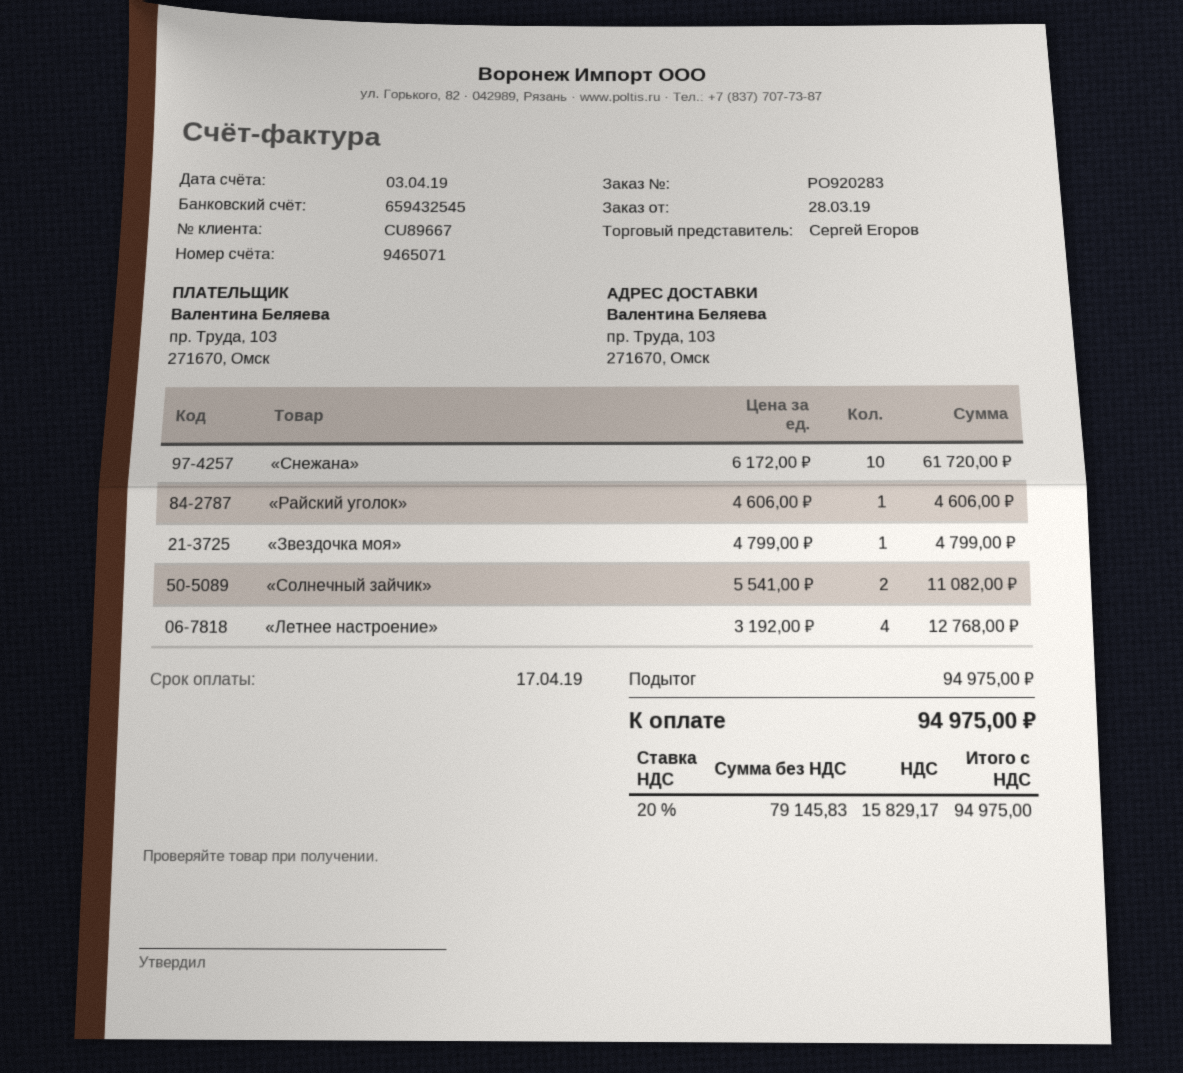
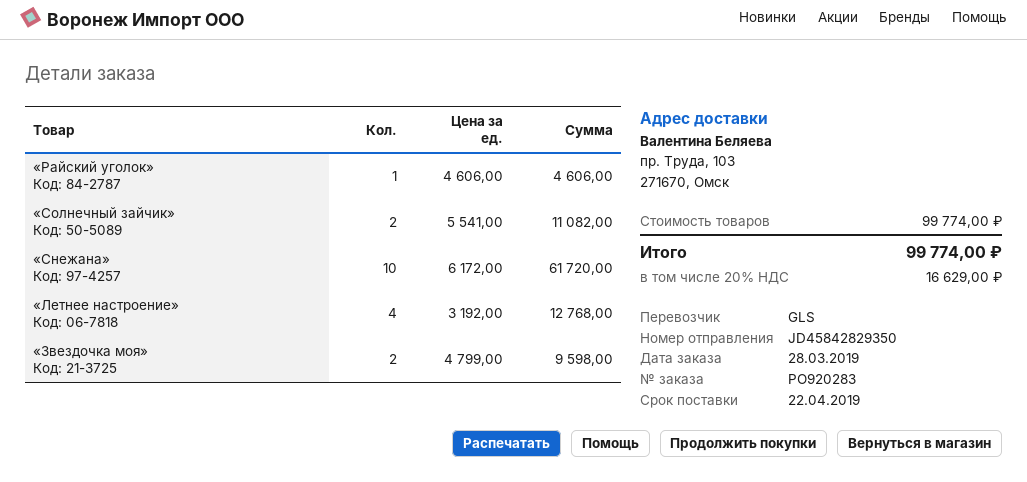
«Звездочка моя»: 1 x 4799.00 = 4799.00 -> 2 x 4799.00 = 9598.00
subtotal: 94975.00 -> 99774.00
tax: 20% = 15829.17 -> 20% = 16629.00
total: 94975.00 -> 99774.00

